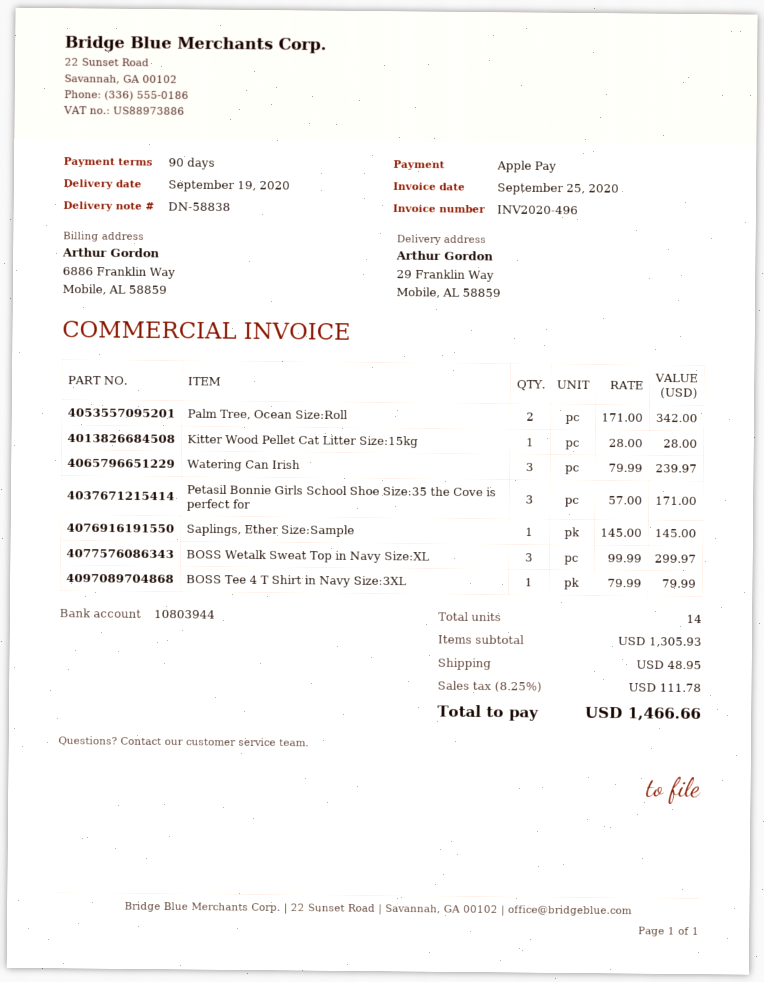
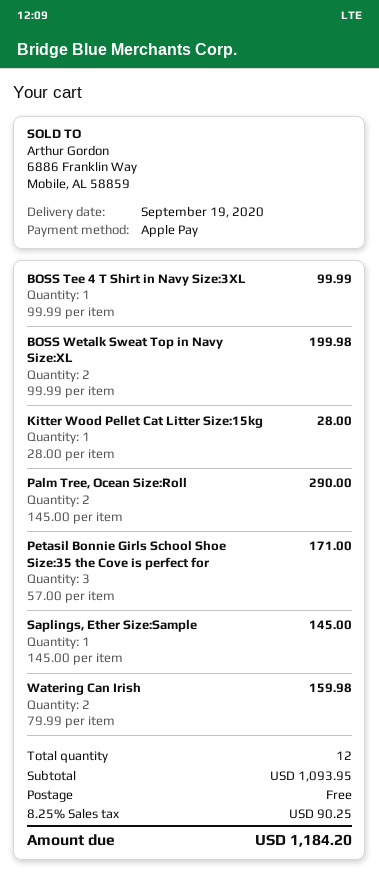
Palm Tree, Ocean Size:Roll: 2 x 171.00 = 342.00 -> 2 x 145.00 = 290.00
Watering Can Irish: 3 x 79.99 = 239.97 -> 2 x 79.99 = 159.98
BOSS Wetalk Sweat Top in Navy Size:XL: 3 x 99.99 = 299.97 -> 2 x 99.99 = 199.98
BOSS Tee 4 T Shirt in Navy Size:3XL: 1 x 79.99 = 79.99 -> 1 x 99.99 = 99.99
total quantity: 14 -> 12
subtotal: 1305.93 -> 1093.95
shipping: 48.95 -> 0.00
tax: 8.25% = 111.78 -> 8.25% = 90.25
total: 1466.66 -> 1184.20

